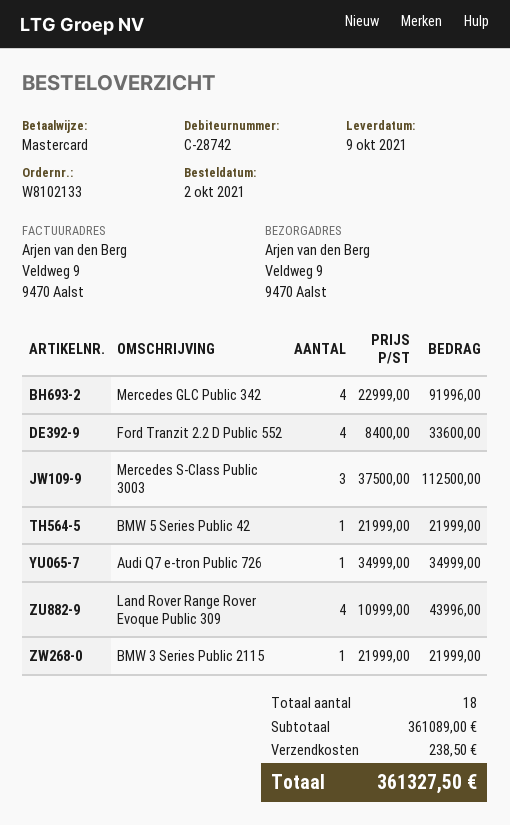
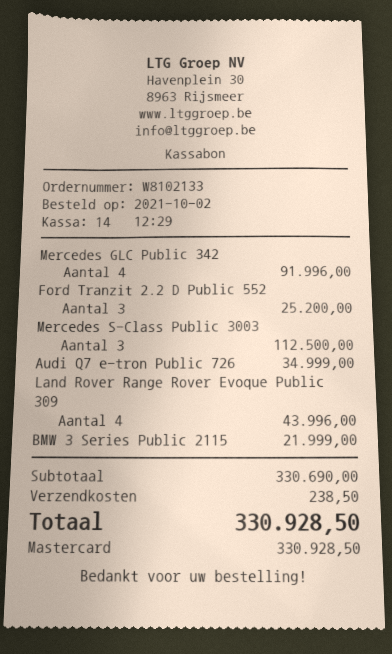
Ford Tranzit 2.2 D Public 552: 4 for 33600.00 -> 3 for 25200.00
BMW 5 Series Public 42: 1 for 21999.00 -> none
subtotal: 361089.00 -> 330690.00
total: 361327.50 -> 330928.50

